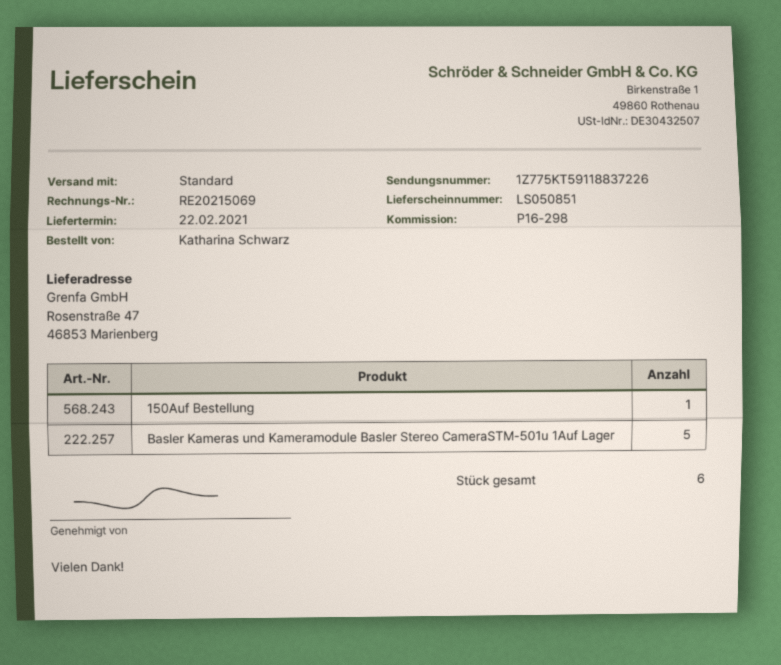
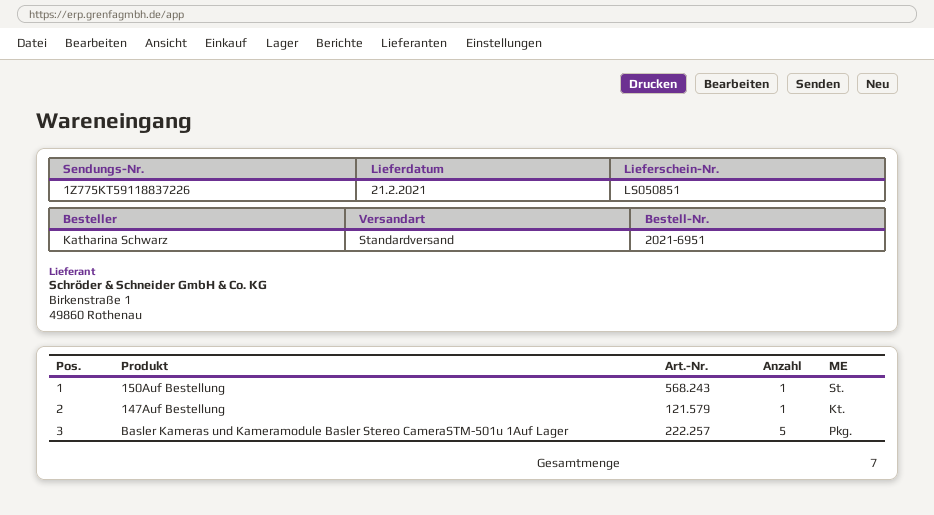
delivery date: 2021-02-22 -> 2021-02-21
147Auf Bestellung: none -> 1
total quantity: 6 -> 7

